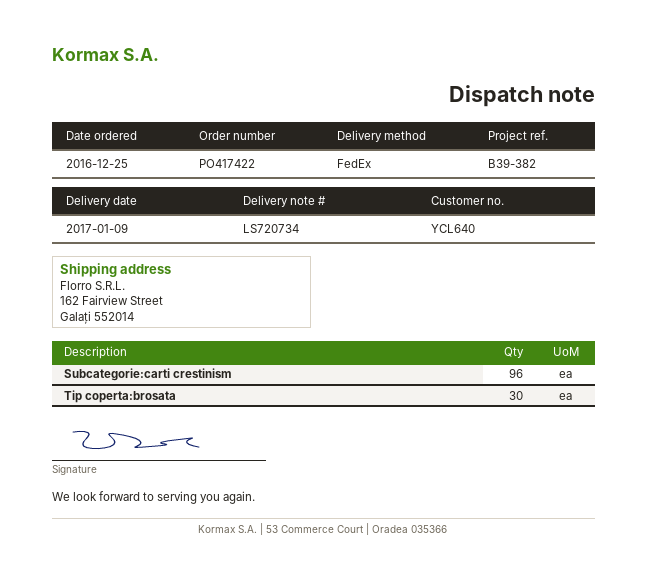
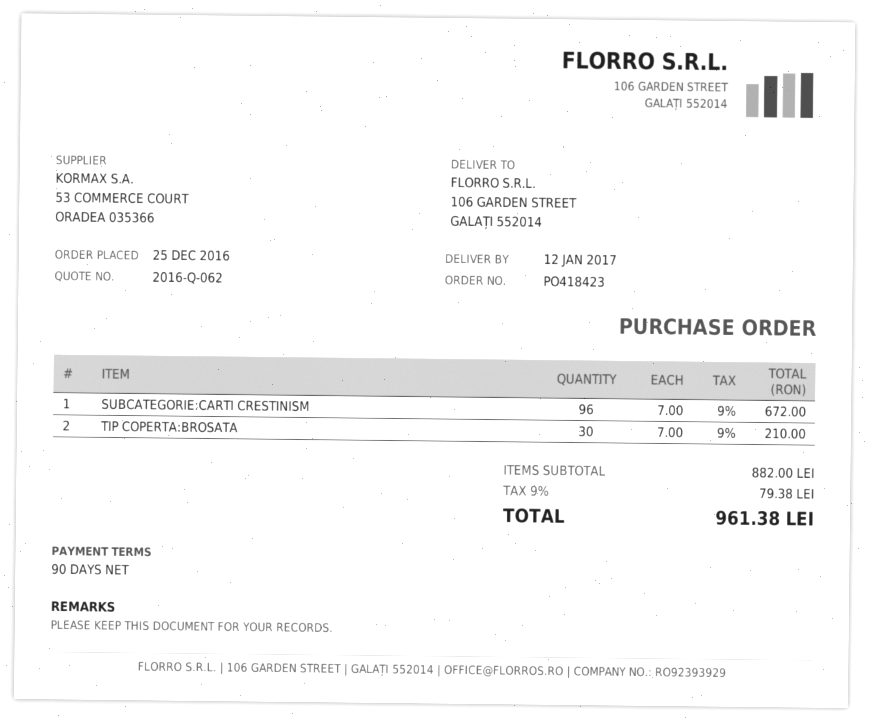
order number: PO417422 -> PO418423
delivery date: 2017-01-09 -> 2017-01-12
ship to: 162 Fairview Street, Galați 552014 -> 106 GARDEN STREET, GALAȚI 552014

